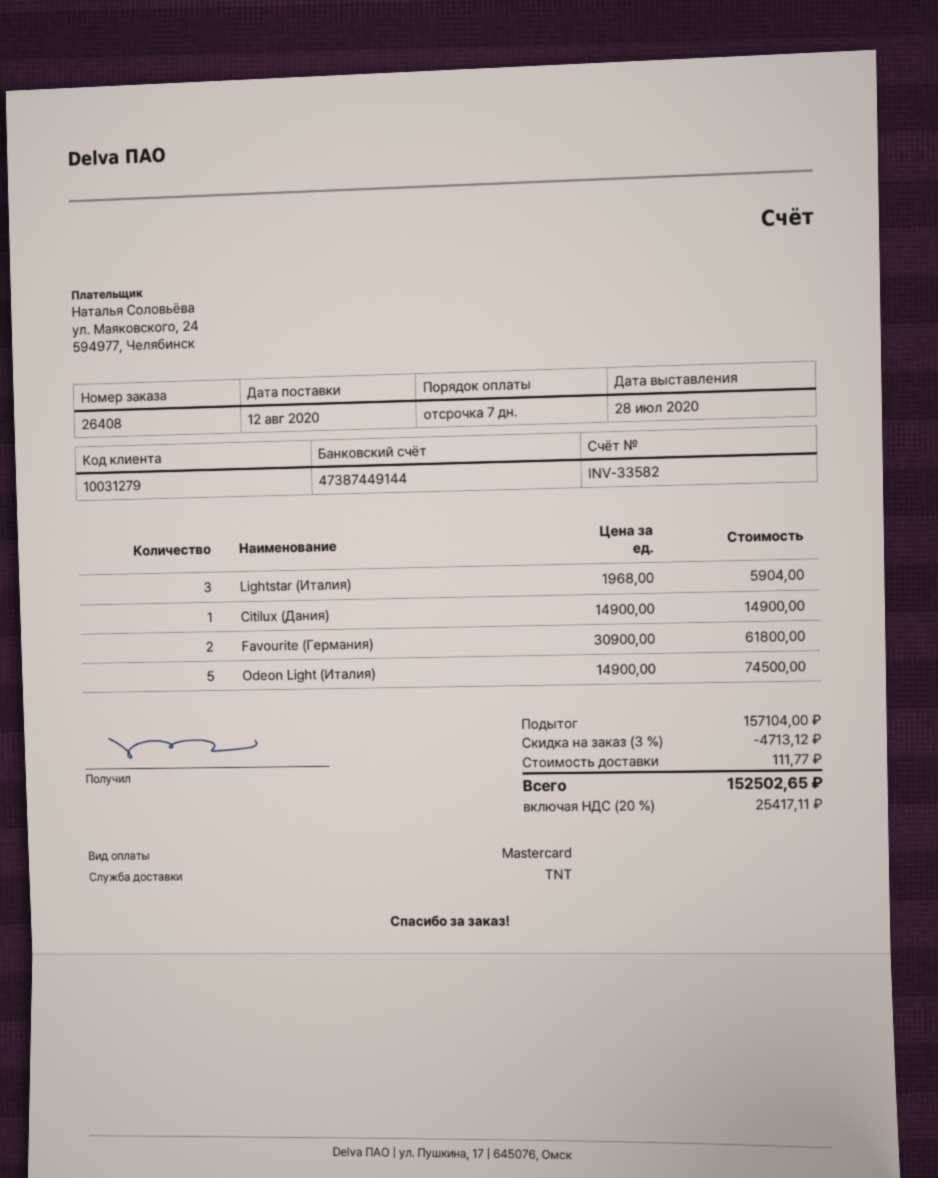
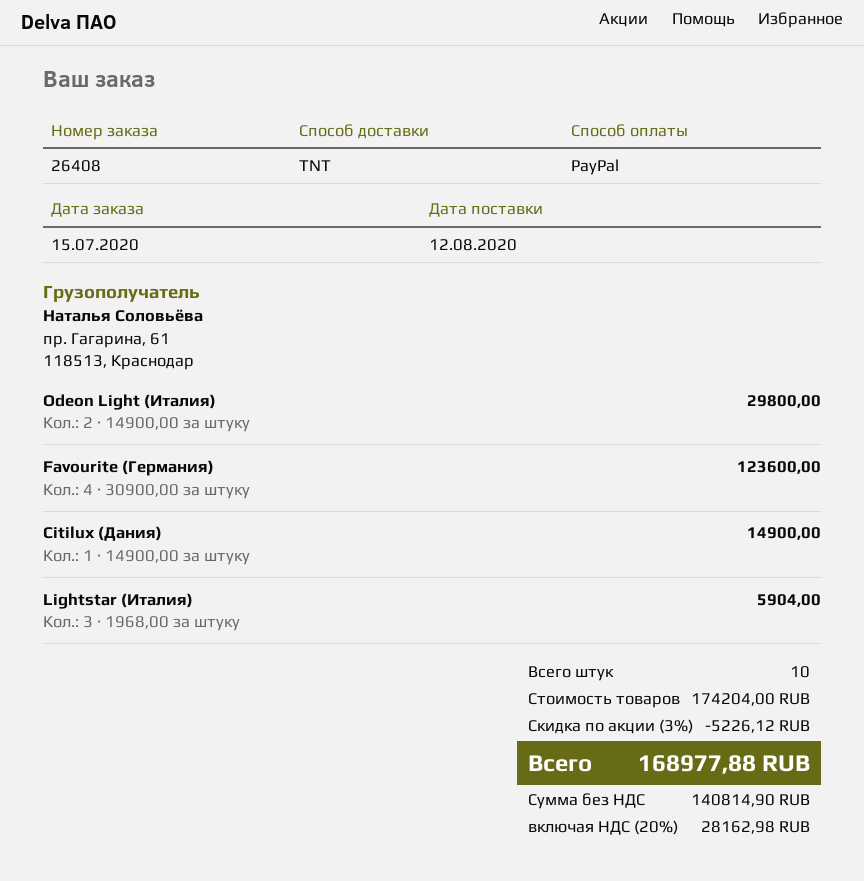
payment method: Mastercard -> PayPal
Favourite (Германия): 2 x 30900.00 = 61800.00 -> 4 x 30900.00 = 123600.00
Odeon Light (Италия): 5 x 14900.00 = 74500.00 -> 2 x 14900.00 = 29800.00
subtotal: 157104.00 -> 174204.00
discount: 3% = 4713.12 -> 3% = 5226.12
shipping: 111.77 -> none
tax: 20% = 25417.11 -> 20% = 28162.98
total: 152502.65 -> 168977.88

